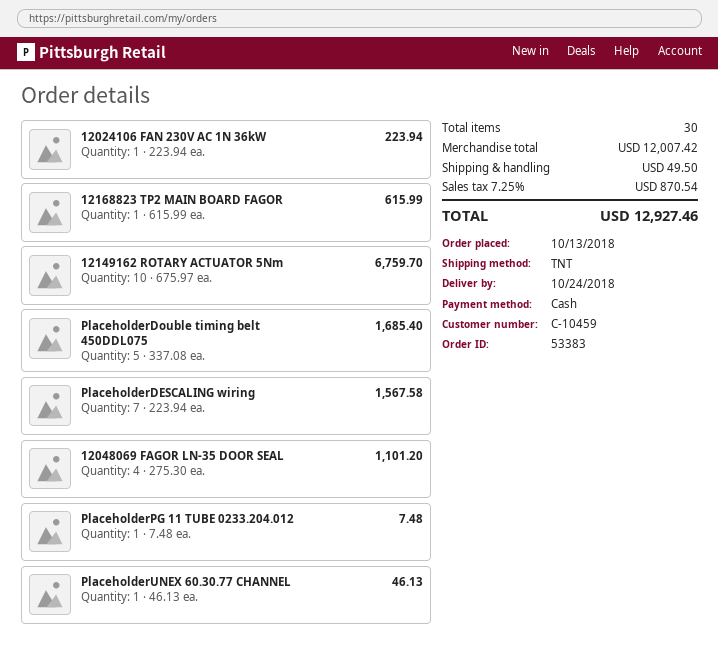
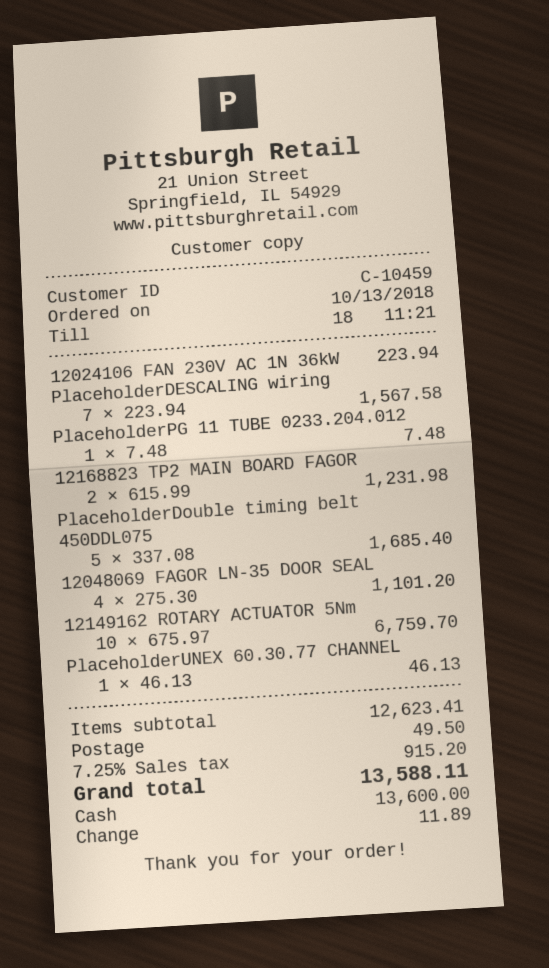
12168823 TP2 MAIN BOARD FAGOR: 1 x 615.99 = 615.99 -> 2 x 615.99 = 1231.98
subtotal: 12007.42 -> 12623.41
tax: 7.25% = 870.54 -> 7.25% = 915.20
total: 12927.46 -> 13588.11

